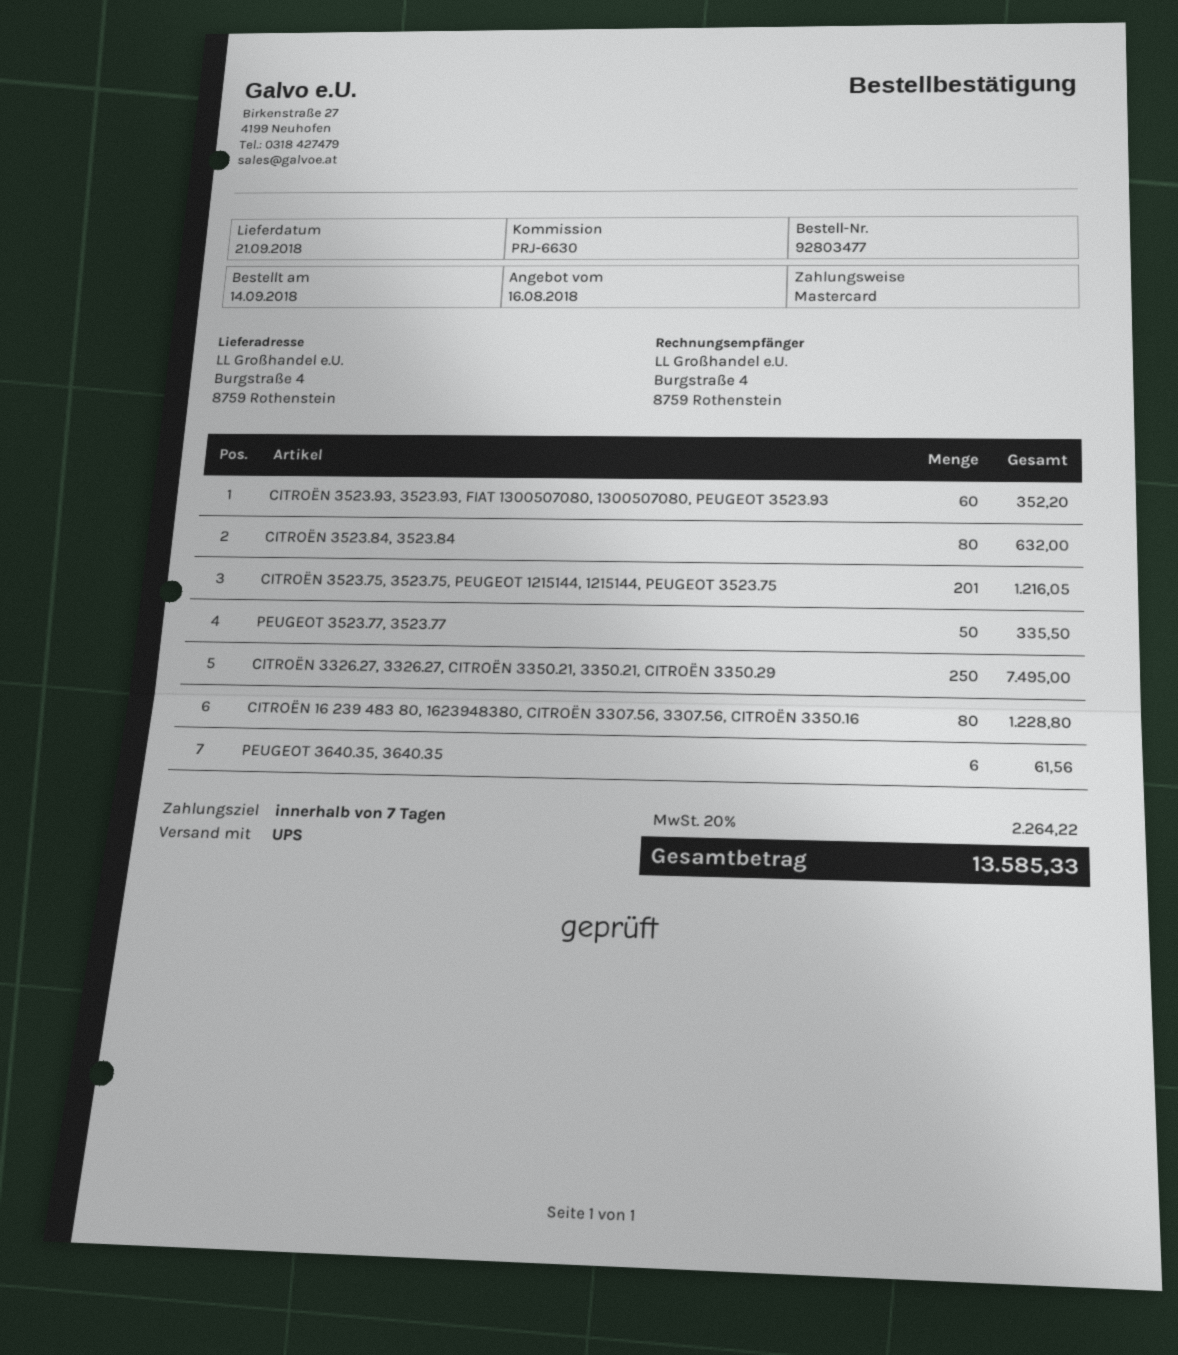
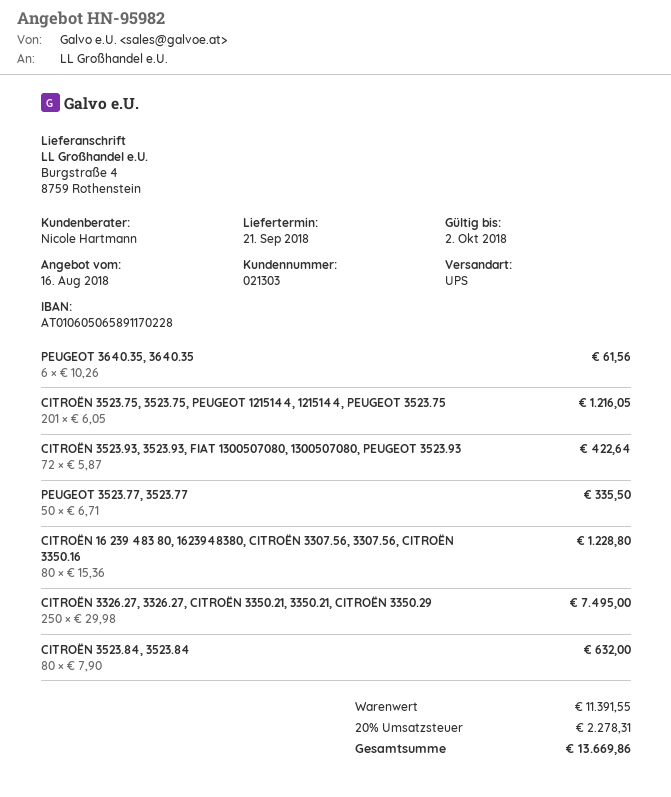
CITROËN 3523.93, 3523.93, FIAT 1300507080, 1300507080, PEUGEOT 3523.93: 60 for 352.20 -> 72 for 422.64
tax: 20% = 2264.22 -> 20% = 2278.31
total: 13585.33 -> 13669.86

